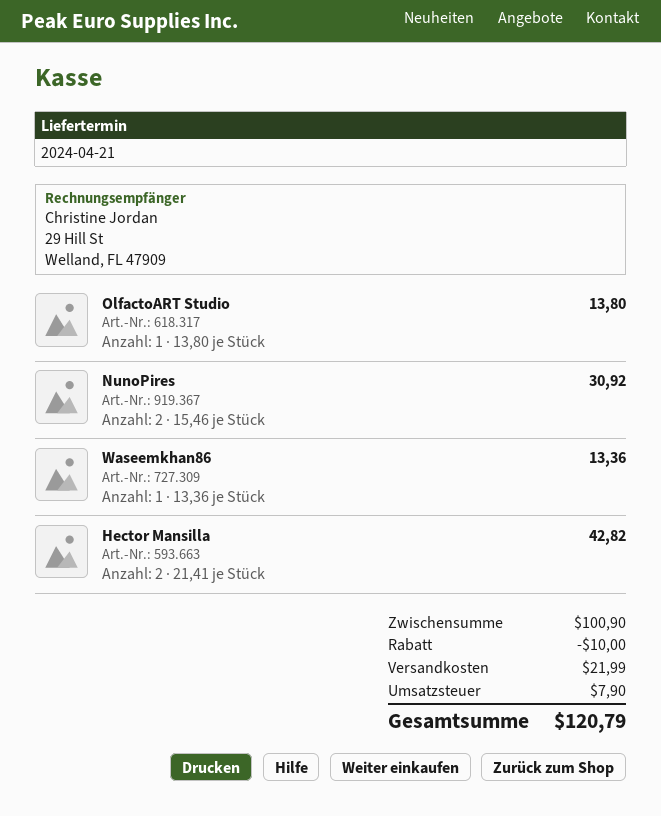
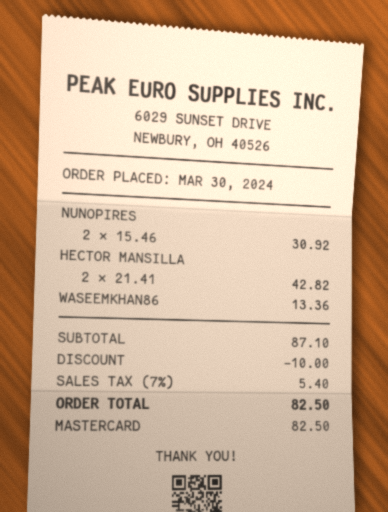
OlfactoART Studio: 1 x 13.80 = 13.80 -> none
subtotal: 100.90 -> 87.10
shipping: 21.99 -> none
tax: 7.90 -> 5.40
total: 120.79 -> 82.50

